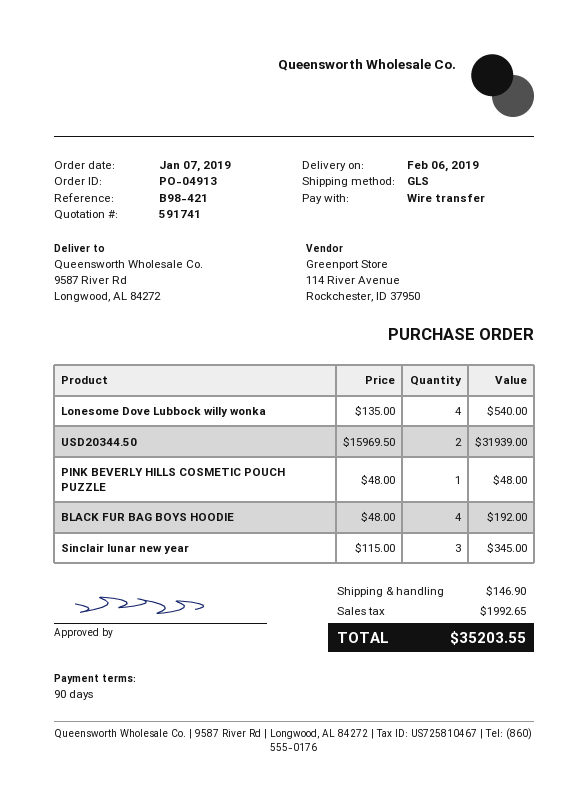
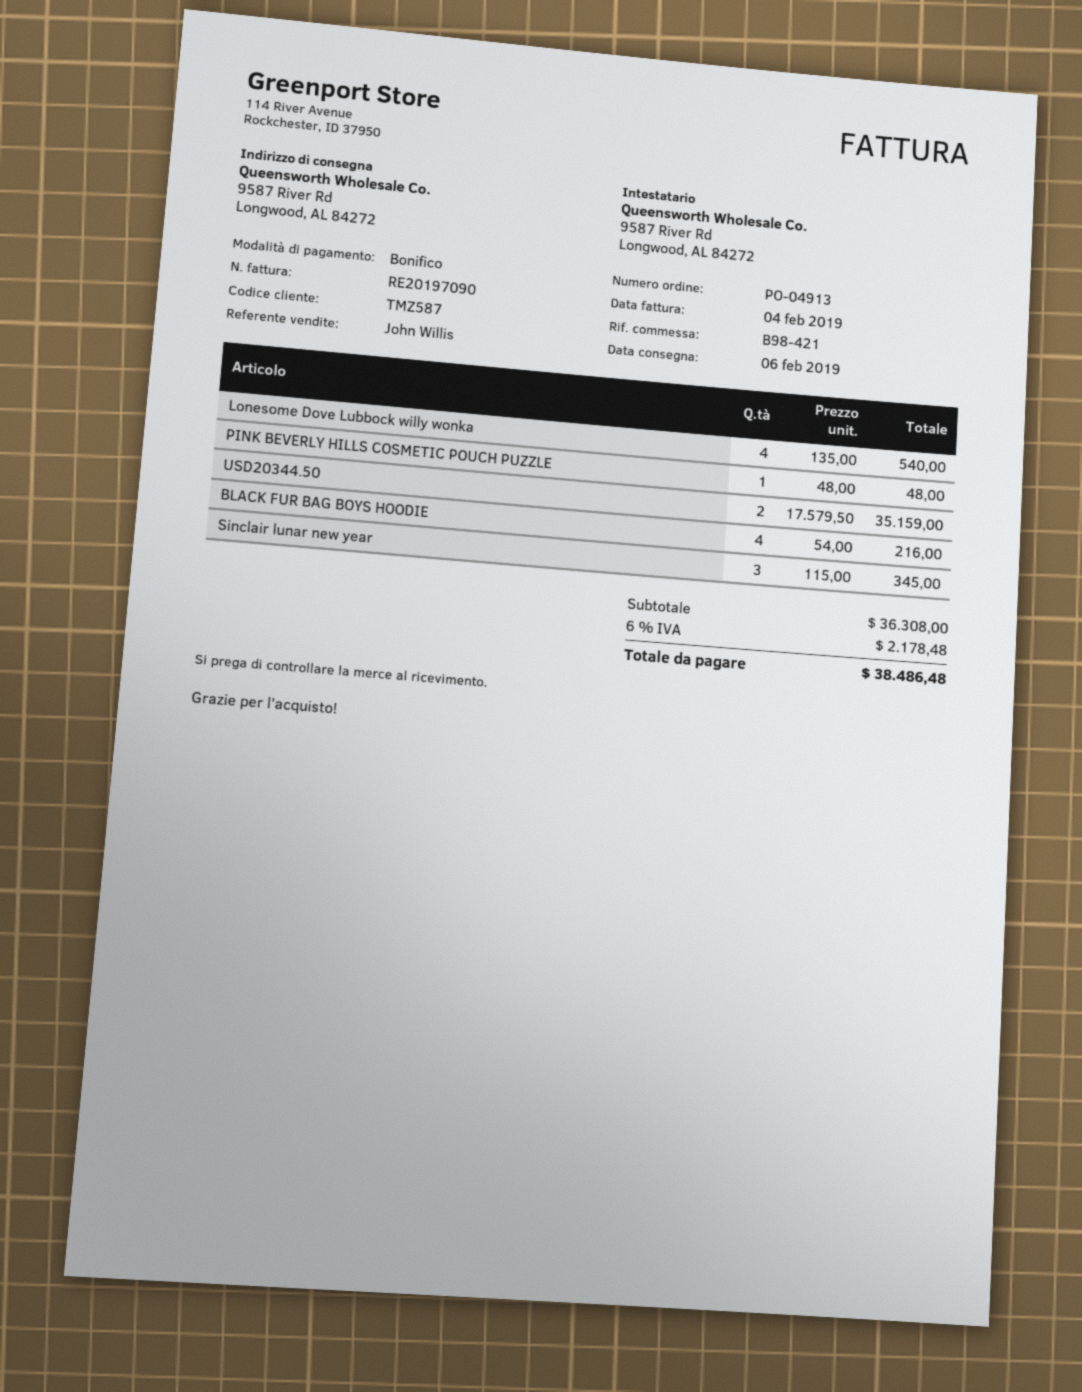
USD20344.50: 2 x 15969.50 = 31939.00 -> 2 x 17579.50 = 35159.00
BLACK FUR BAG BOYS HOODIE: 4 x 48.00 = 192.00 -> 4 x 54.00 = 216.00
shipping: 146.90 -> none
tax: 1992.65 -> 2178.48
total: 35203.55 -> 38486.48

